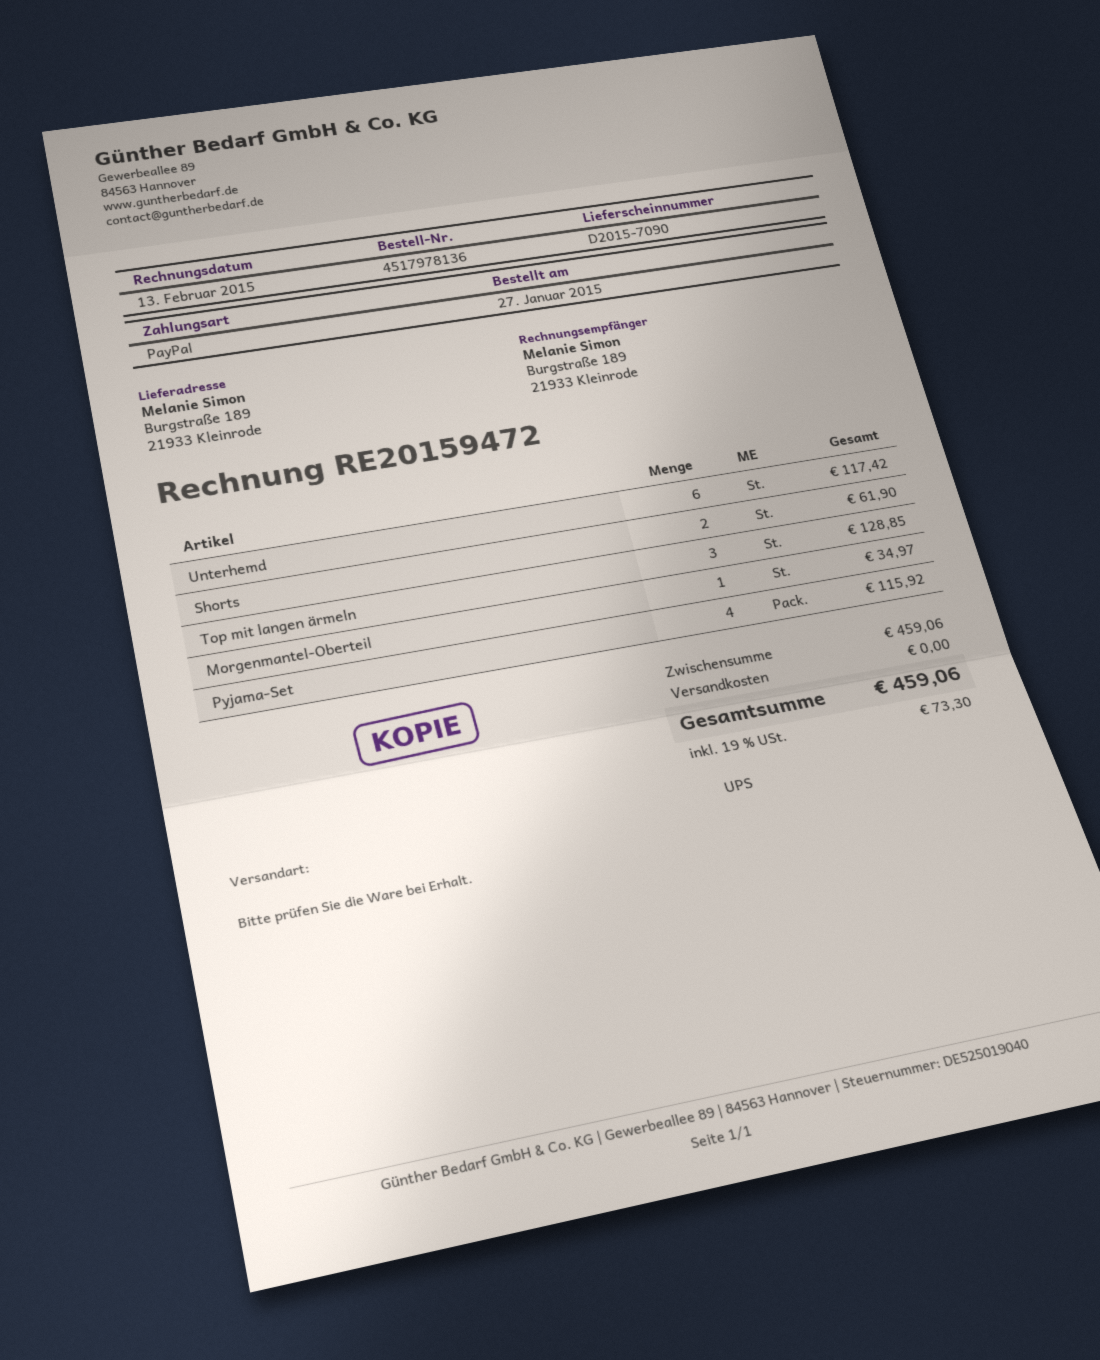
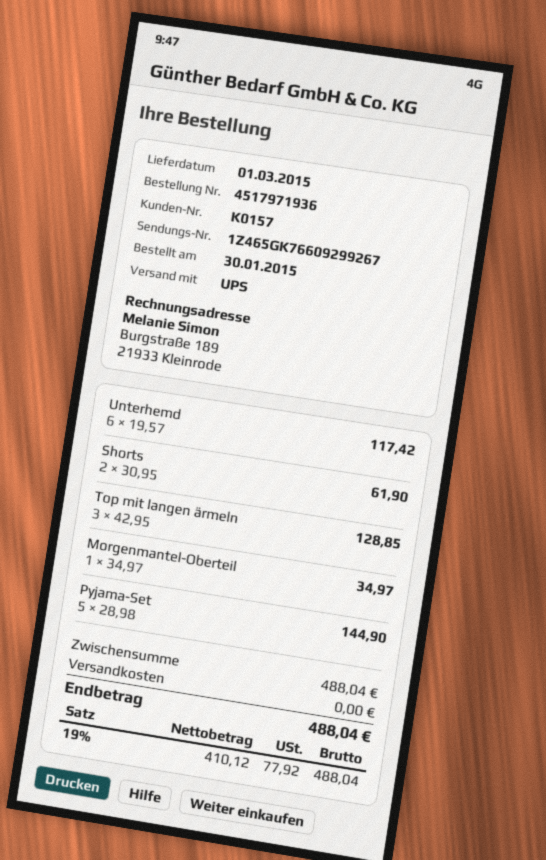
order number: 4517978136 -> 4517971936
order date: 2015-01-27 -> 2015-01-30
Pyjama-Set: 4 for 115.92 -> 5 for 144.90
subtotal: 459.06 -> 488.04
tax: 19% = 73.30 -> 19% = 77.92
total: 459.06 -> 488.04

